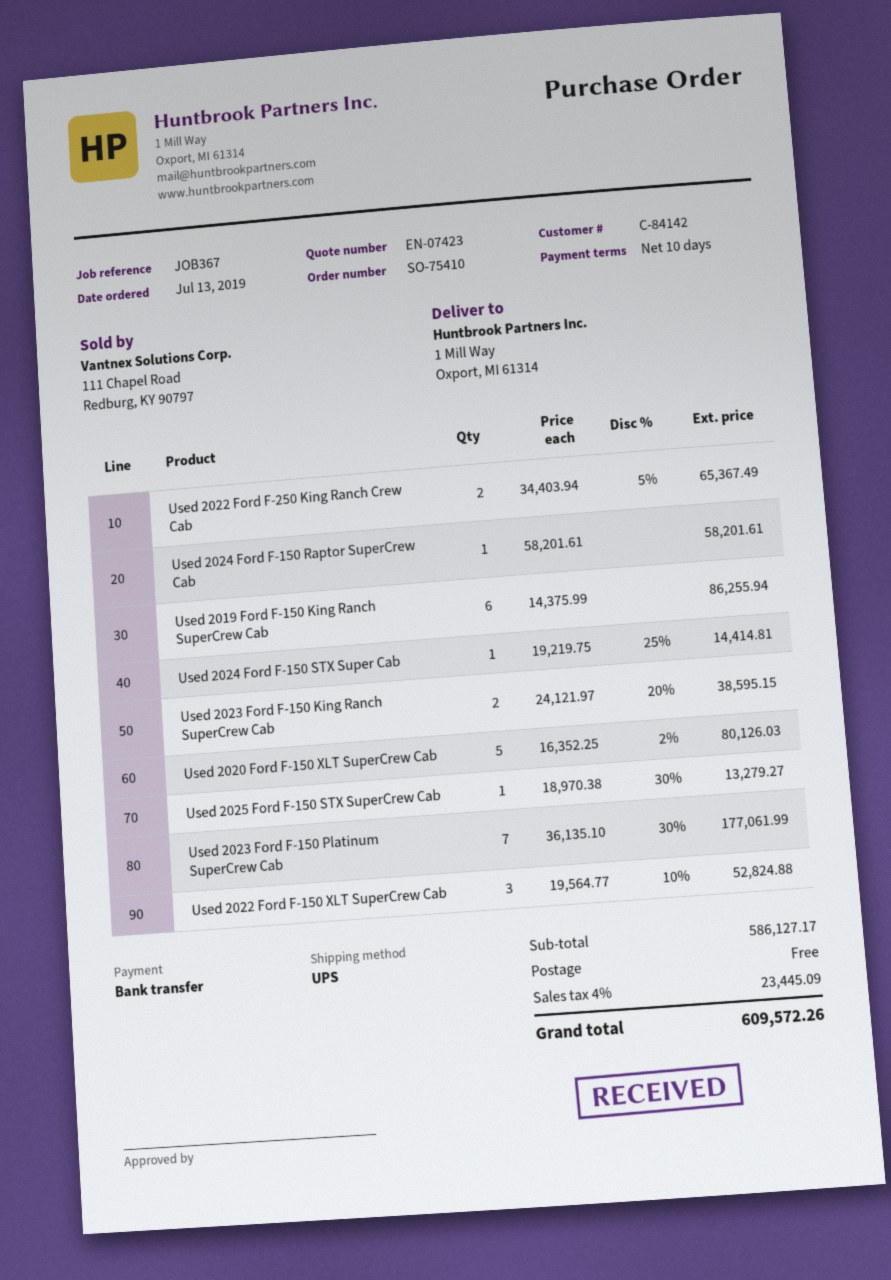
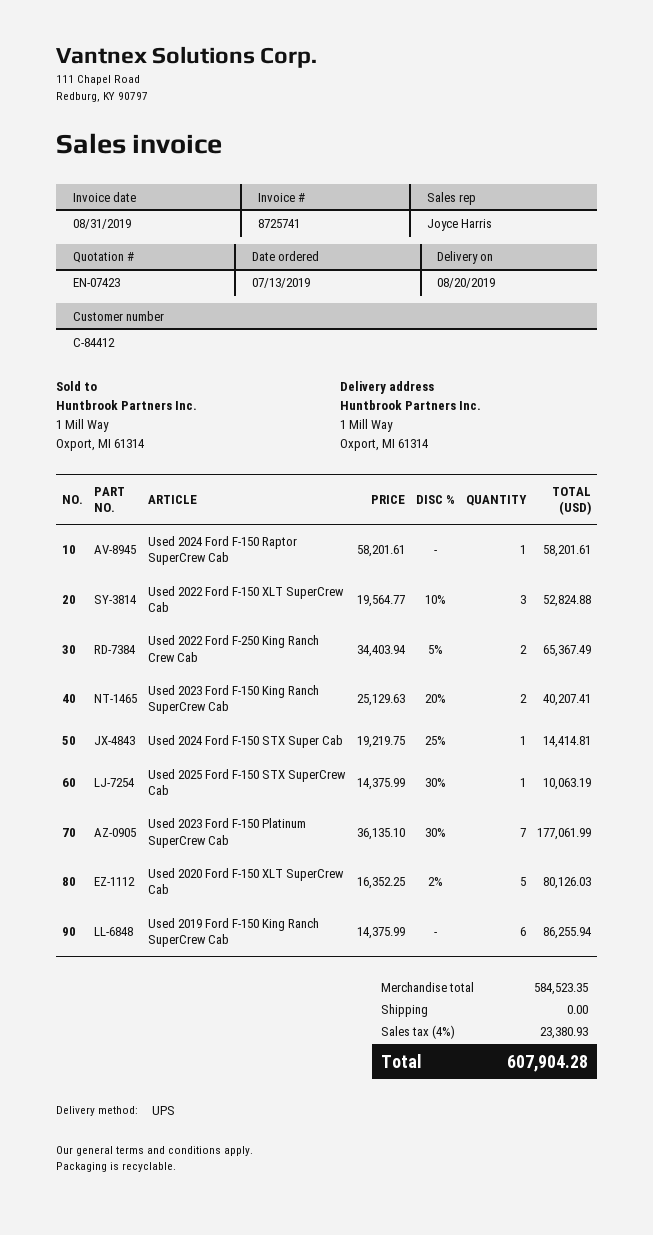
customer number: C-84142 -> C-84412
Used 2023 Ford F-150 King Ranch SuperCrew Cab: 2 x 24121.97 - 20% = 38595.15 -> 2 x 25129.63 - 20% = 40207.41
Used 2025 Ford F-150 STX SuperCrew Cab: 1 x 18970.38 - 30% = 13279.27 -> 1 x 14375.99 - 30% = 10063.19
subtotal: 586127.17 -> 584523.35
tax: 4% = 23445.09 -> 4% = 23380.93
total: 609572.26 -> 607904.28

